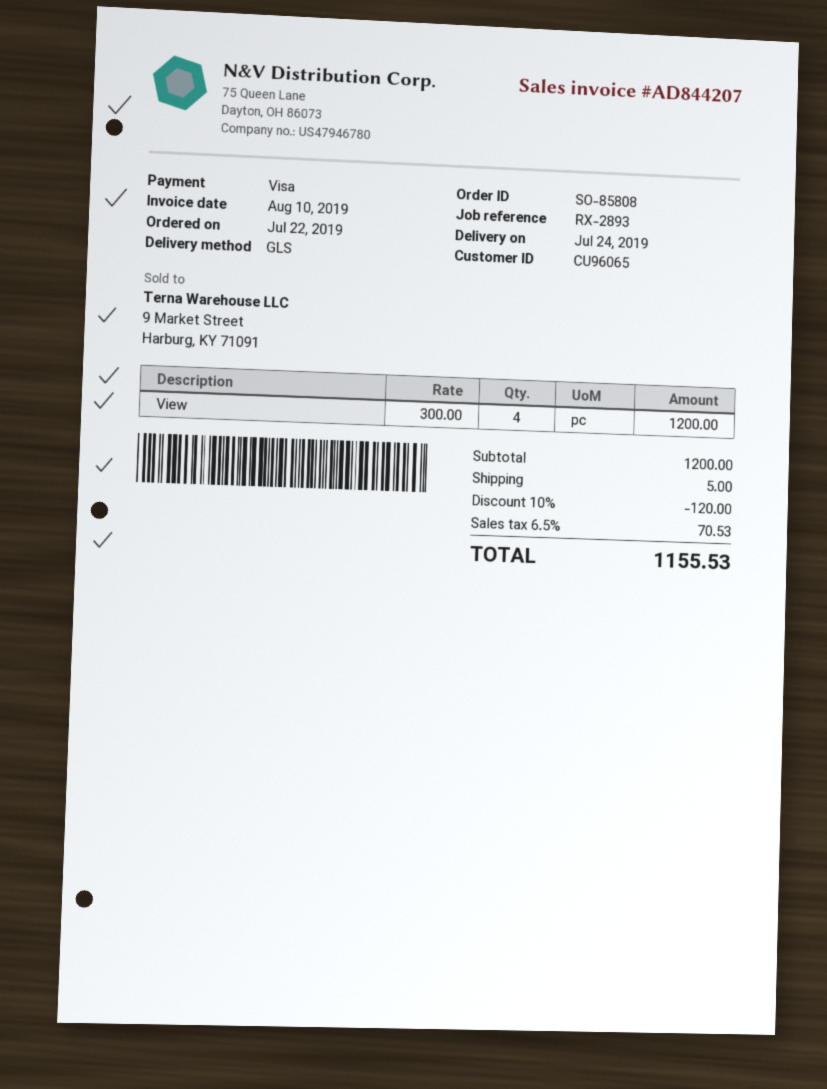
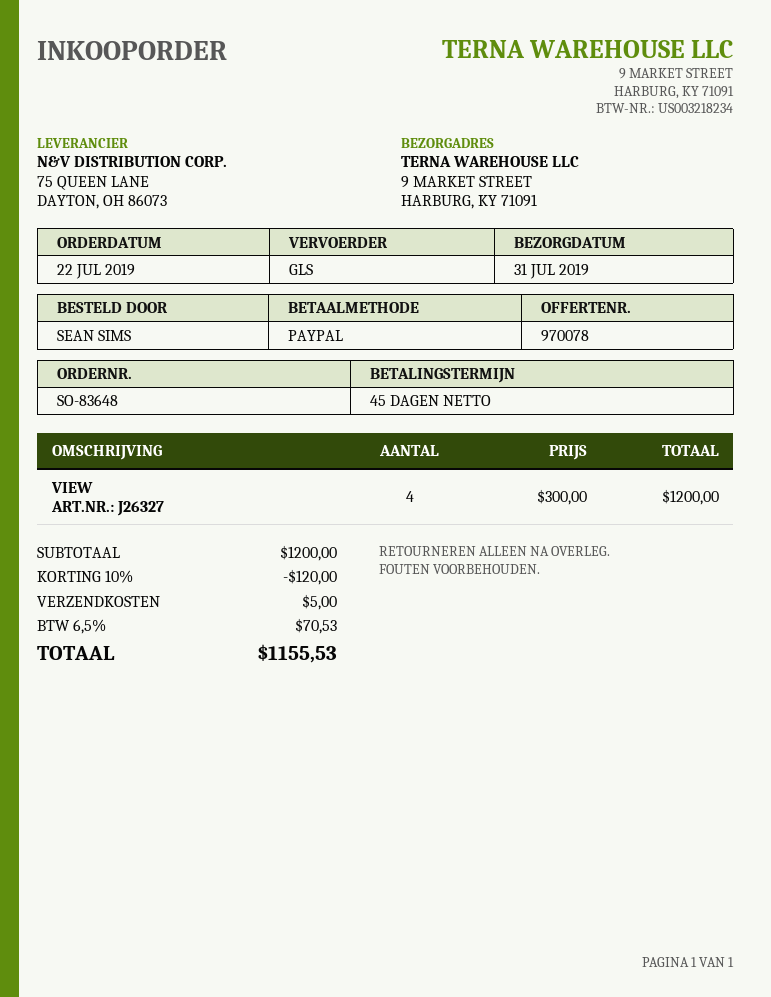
order number: SO-85808 -> SO-83648
delivery date: 2019-07-24 -> 2019-07-31
payment method: Visa -> PayPal

